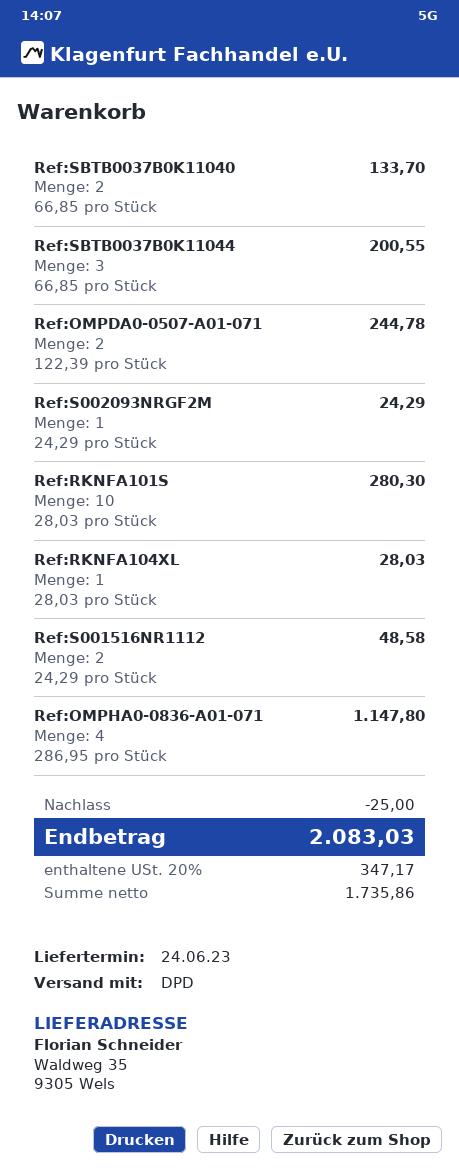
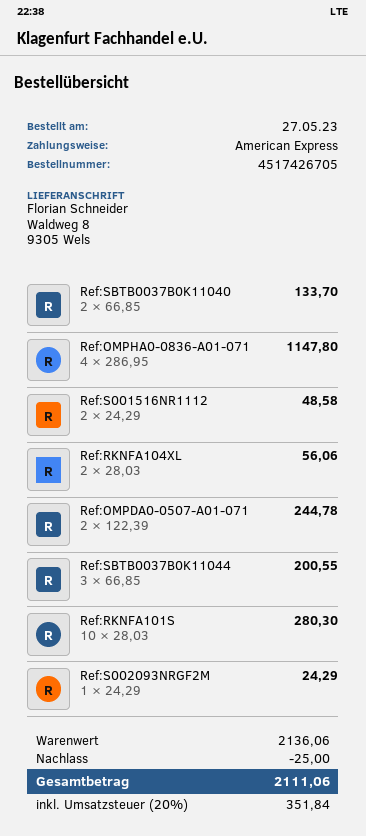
ship to: Waldweg 35, 9305 Wels -> Waldweg 8, 9305 Wels
Ref:RKNFA104XL: 1 x 28.03 = 28.03 -> 2 x 28.03 = 56.06
tax: 20% = 347.17 -> 20% = 351.84
total: 2083.03 -> 2111.06

